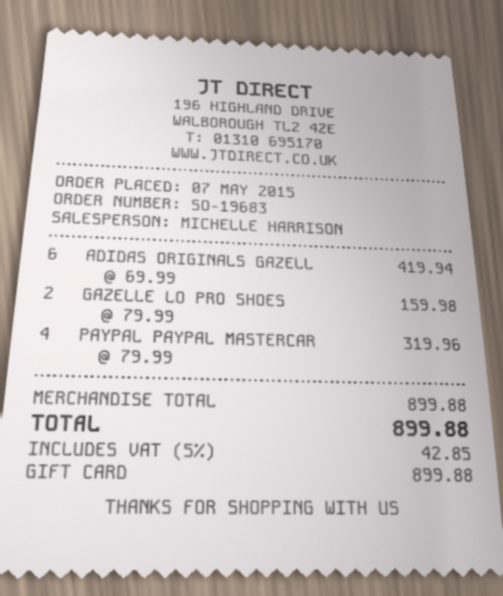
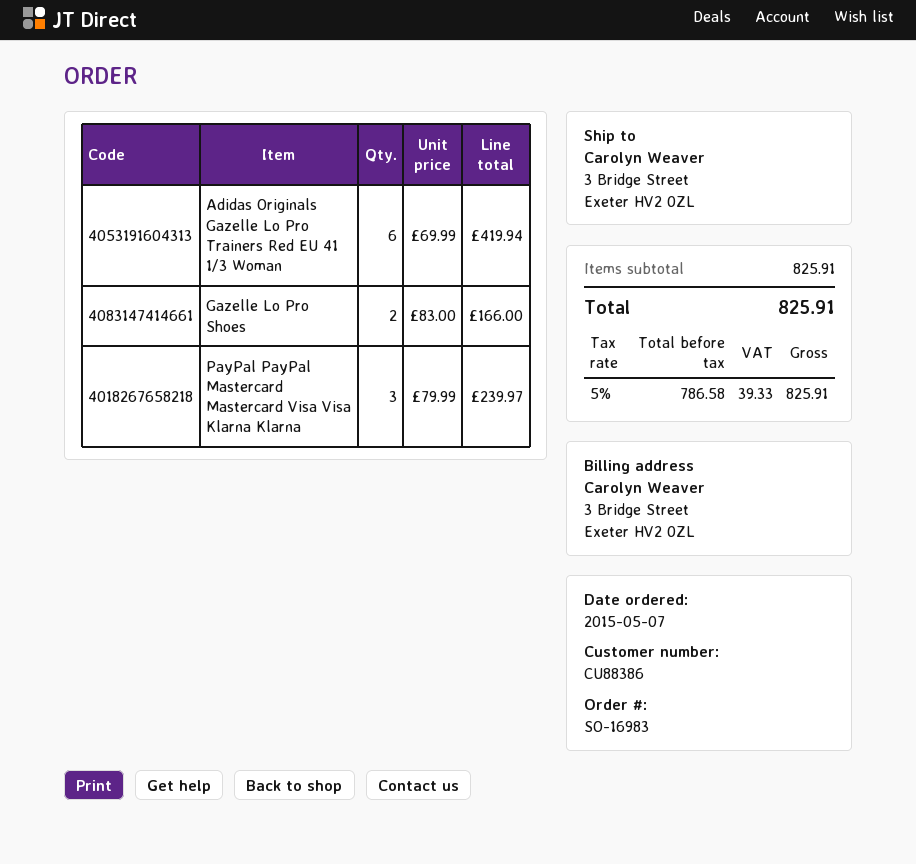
order number: SO-19683 -> SO-16983
GAZELLE LO PRO SHOES: 2 x 79.99 = 159.98 -> 2 x 83.00 = 166.00
PAYPAL PAYPAL MASTERCAR: 4 x 79.99 = 319.96 -> 3 x 79.99 = 239.97
subtotal: 899.88 -> 825.91
tax: 5% = 42.85 -> 5% = 39.33
total: 899.88 -> 825.91

